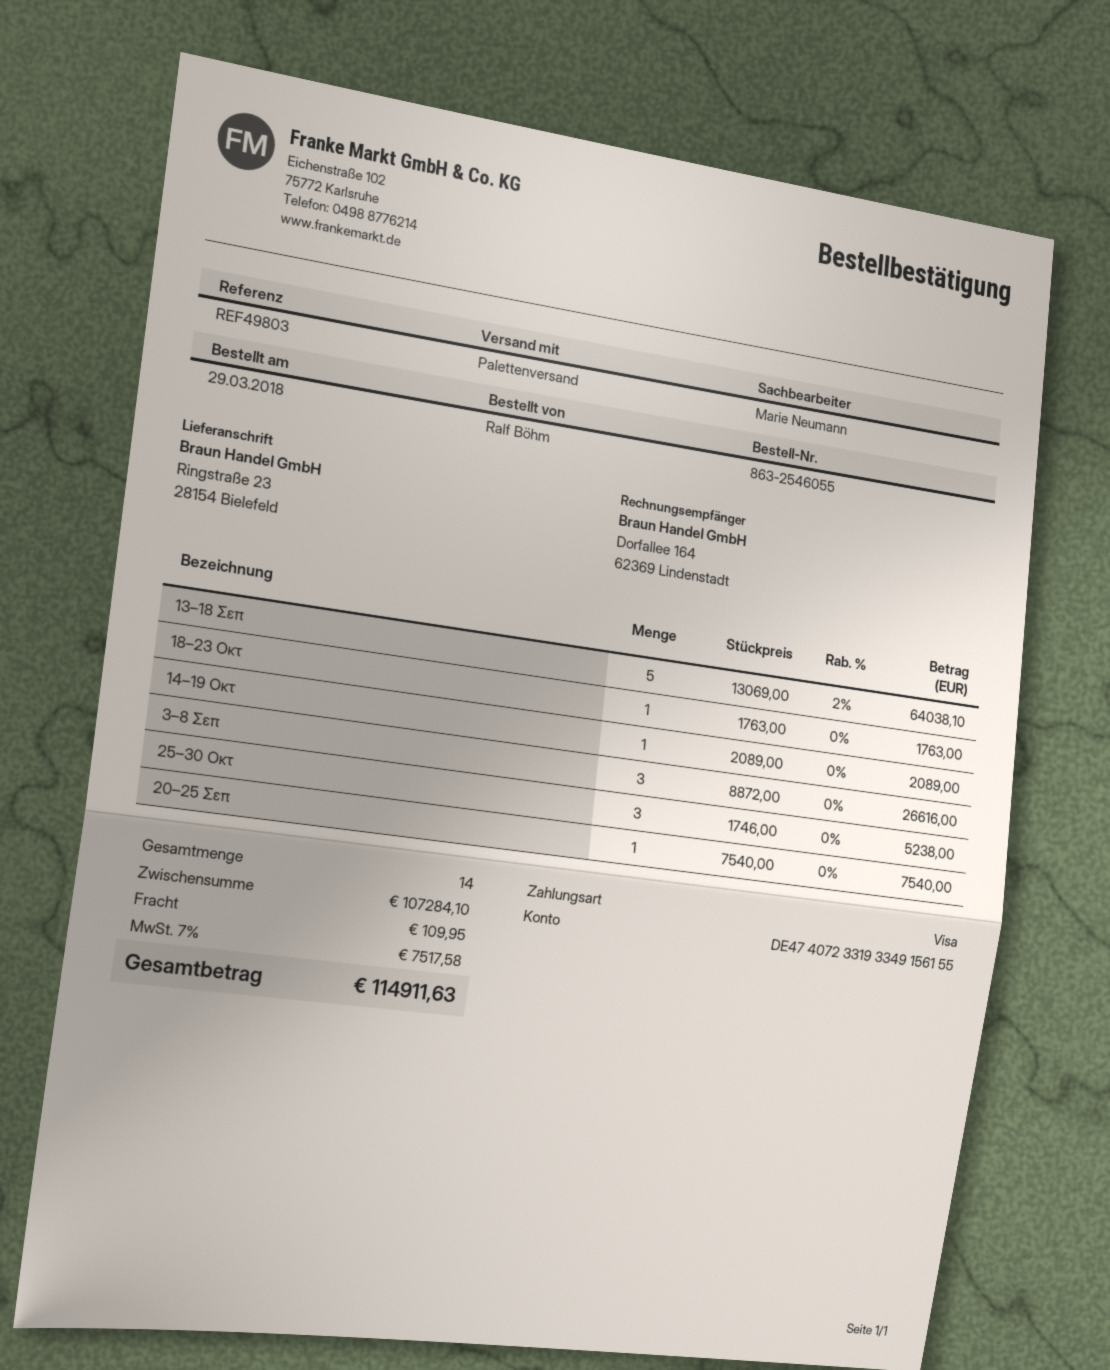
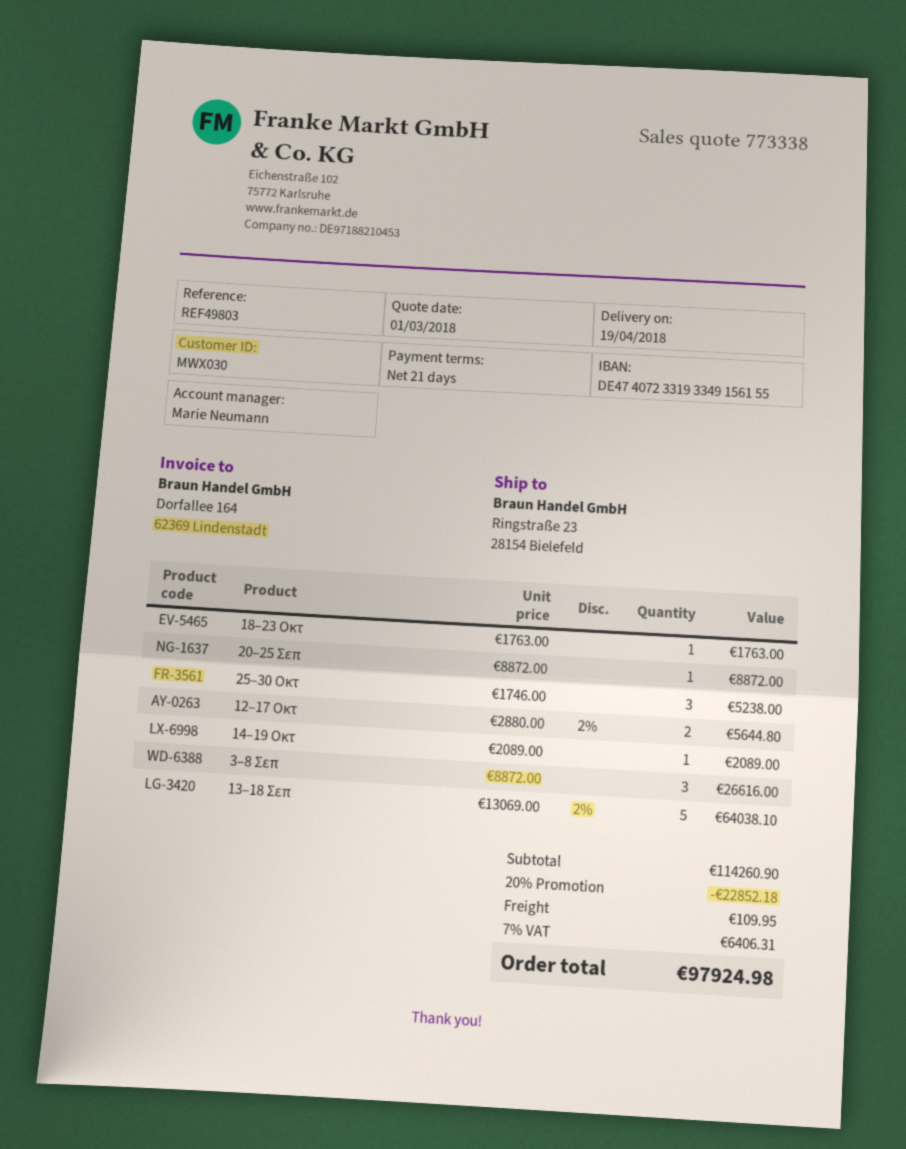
20–25 Σεπ: 1 x 7540.00 = 7540.00 -> 1 x 8872.00 = 8872.00
12–17 Οκτ: none -> 2 x 2880.00 - 2% = 5644.80
subtotal: 107284.10 -> 114260.90
discount: none -> 20% = 22852.18
tax: 7% = 7517.58 -> 7% = 6406.31
total: 114911.63 -> 97924.98

